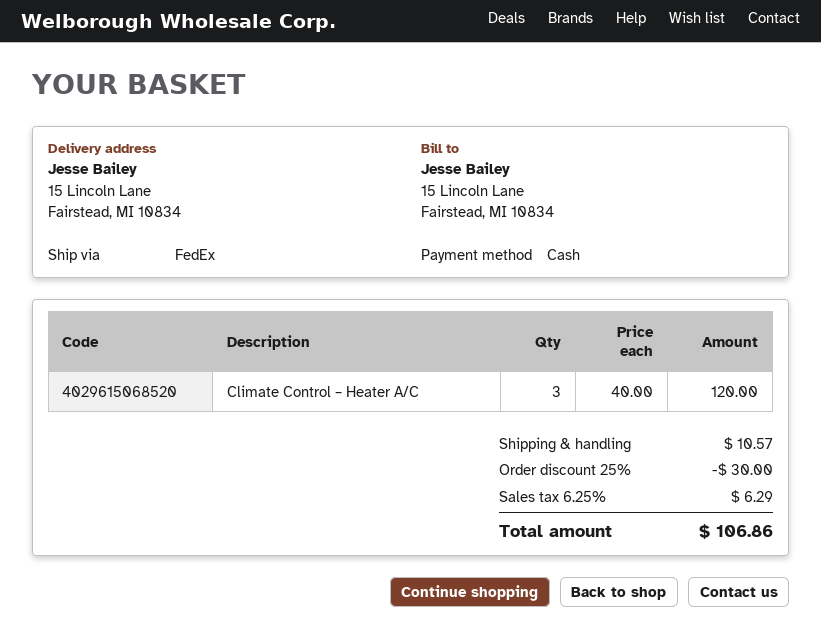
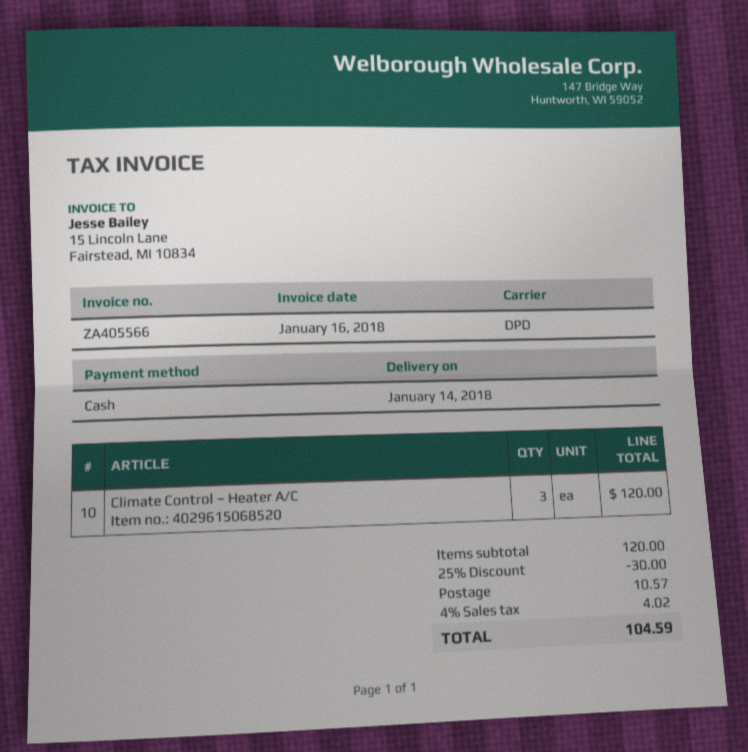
shipping method: FedEx -> DPD
tax: 6.25% = 6.29 -> 4% = 4.02
total: 106.86 -> 104.59

